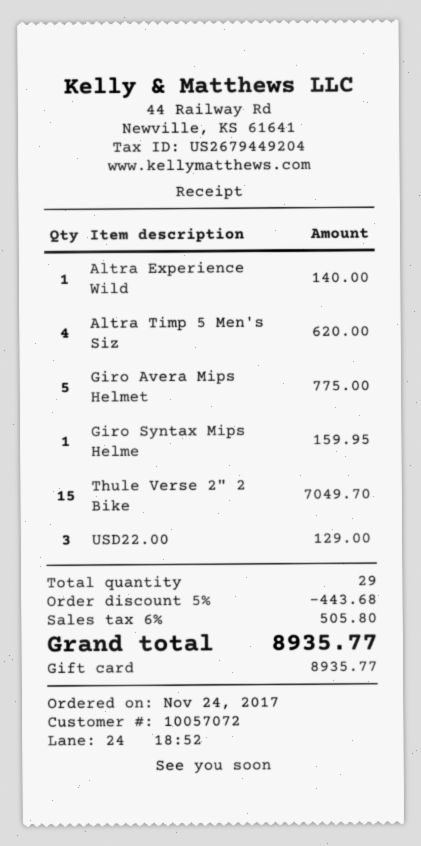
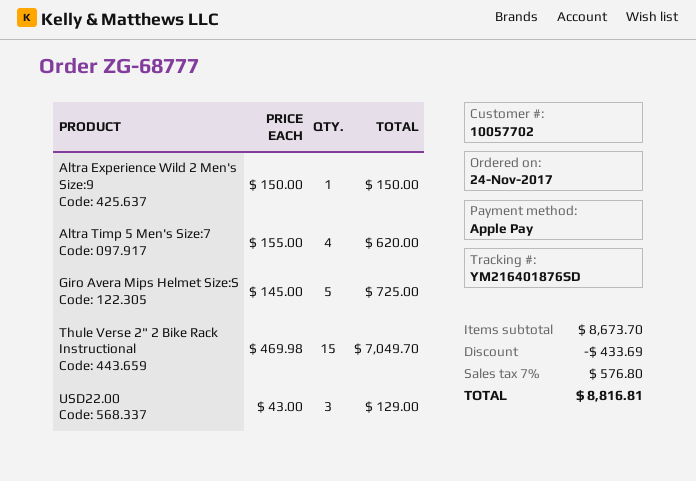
customer number: 10057072 -> 10057702
payment method: gift card -> Apple Pay
Altra Experience Wild: 1 for 140.00 -> 1 for 150.00
Giro Avera Mips Helmet: 5 for 775.00 -> 5 for 725.00
Giro Syntax Mips Helme: 1 for 159.95 -> none
discount: 443.68 -> 433.69
tax: 6% = 505.80 -> 7% = 576.80
total: 8935.77 -> 8816.81

